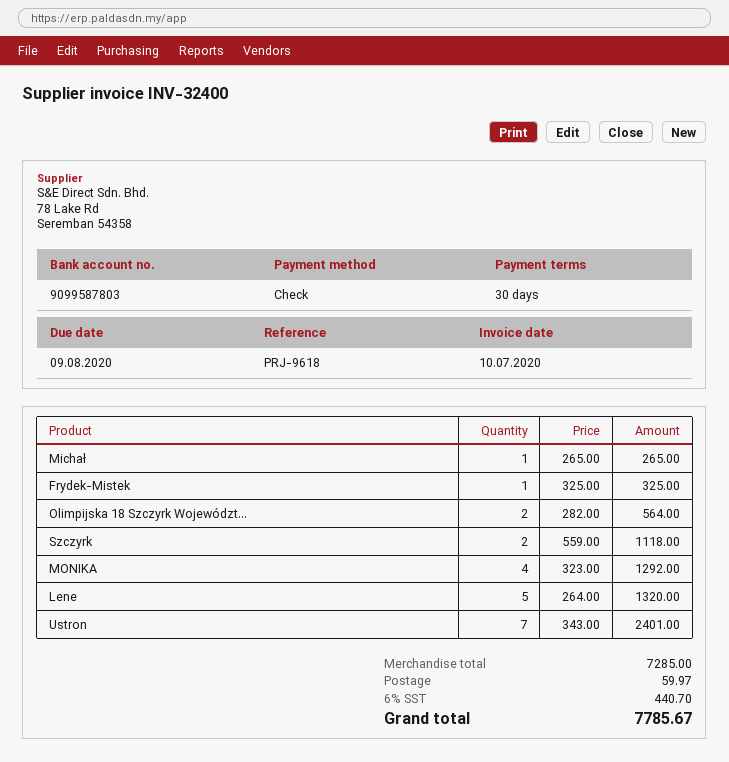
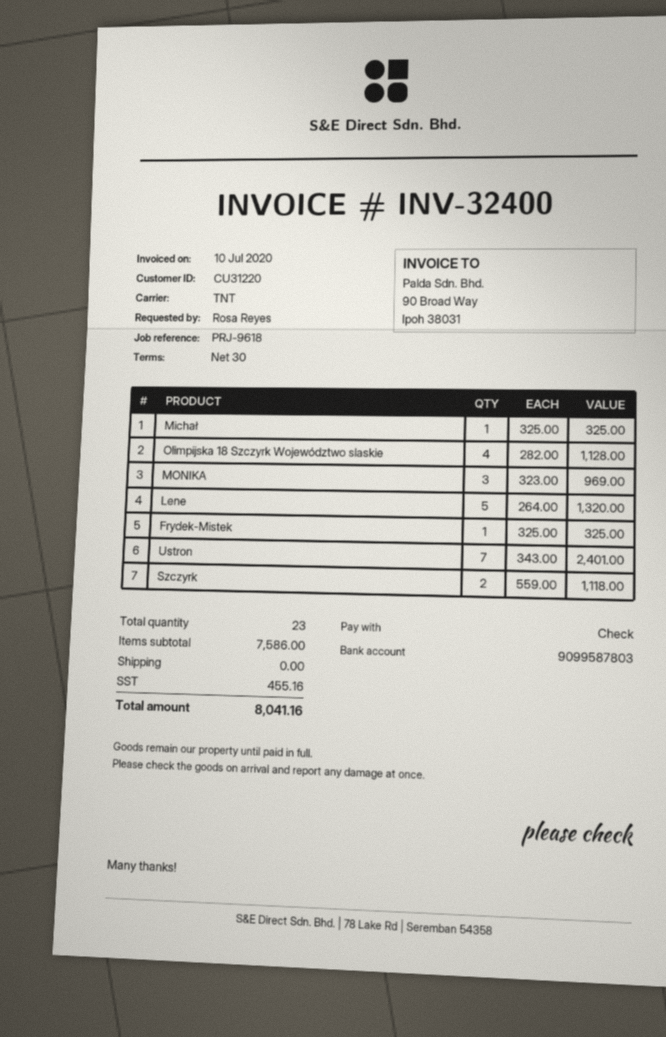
Michał: 1 x 265.00 = 265.00 -> 1 x 325.00 = 325.00
Olimpijska 18 Szczyrk Województ...: 2 x 282.00 = 564.00 -> 4 x 282.00 = 1128.00
MONIKA: 4 x 323.00 = 1292.00 -> 3 x 323.00 = 969.00
subtotal: 7285.00 -> 7586.00
shipping: 59.97 -> 0.00
tax: 440.70 -> 455.16
total: 7785.67 -> 8041.16

